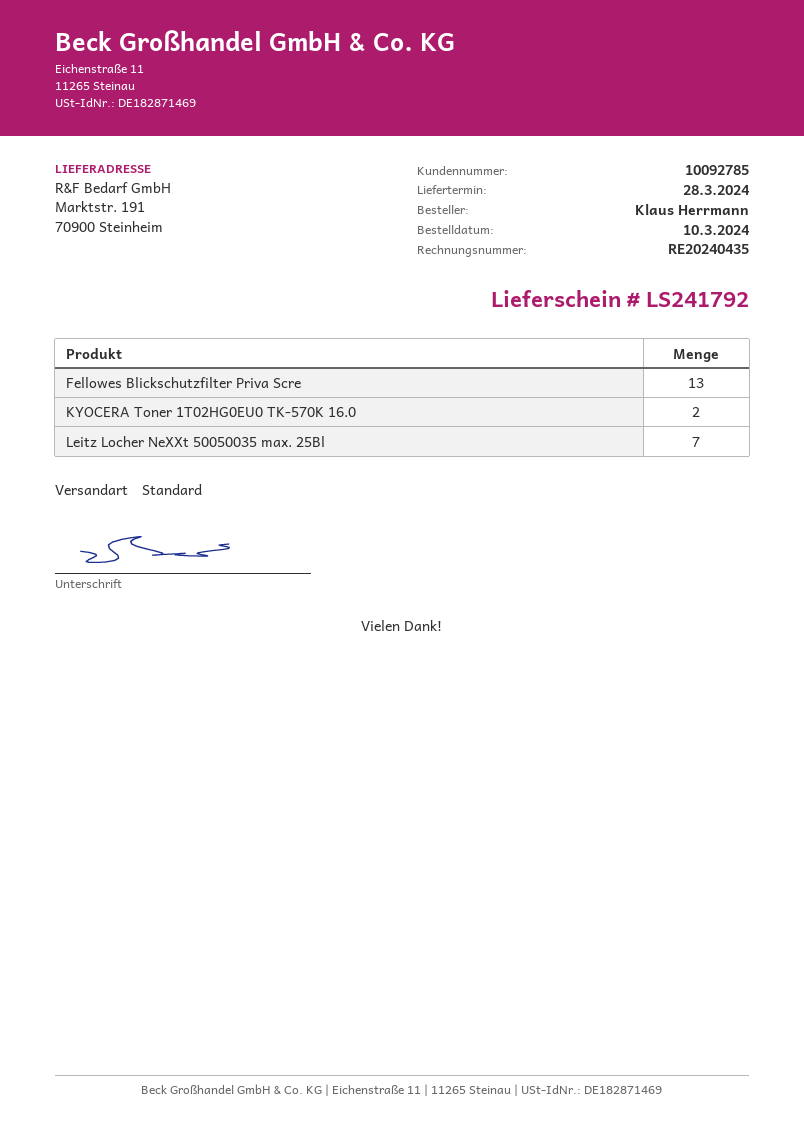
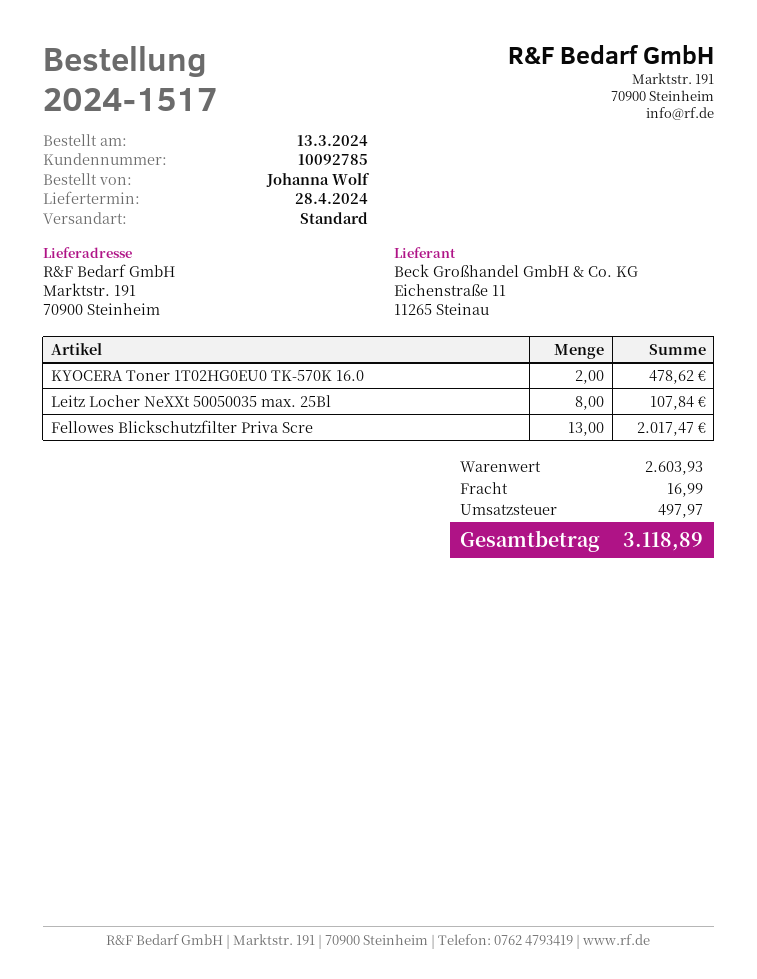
order date: 2024-03-10 -> 2024-03-13
delivery date: 2024-03-28 -> 2024-04-28
ordered by: Klaus Herrmann -> Johanna Wolf
Leitz Locher NeXXt 50050035 max. 25Bl: 7 -> 8

